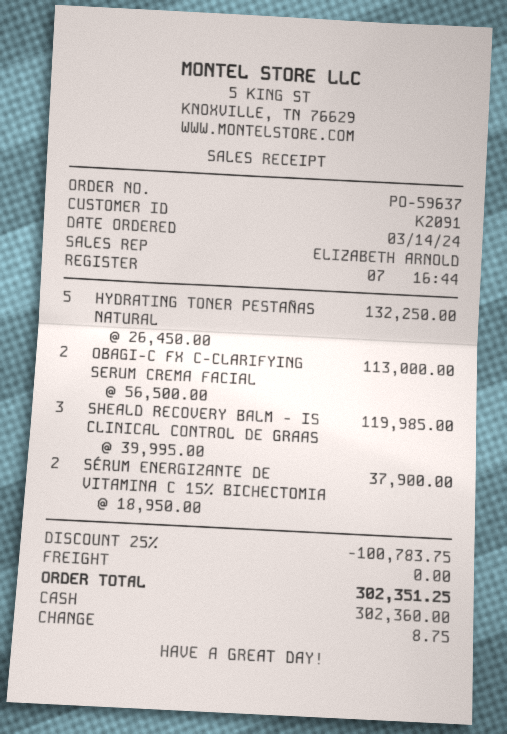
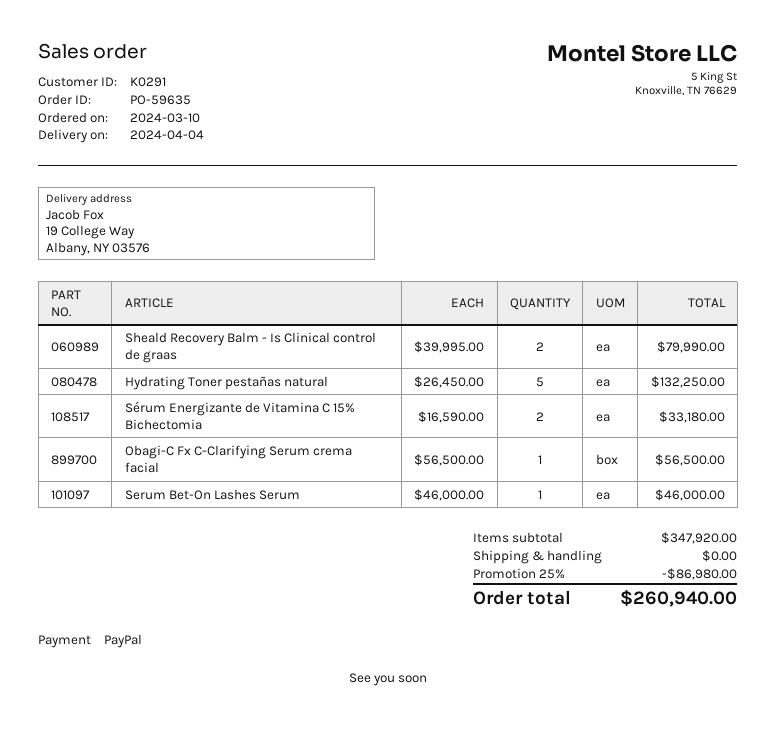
order number: PO-59637 -> PO-59635
order date: 2024-03-14 -> 2024-03-10
customer number: K2091 -> K0291
payment method: cash -> PayPal
OBAGI-C FX C-CLARIFYING SERUM CREMA FACIAL: 2 x 56500.00 = 113000.00 -> 1 x 56500.00 = 56500.00
SHEALD RECOVERY BALM - IS CLINICAL CONTROL DE GRAAS: 3 x 39995.00 = 119985.00 -> 2 x 39995.00 = 79990.00
SÉRUM ENERGIZANTE DE VITAMINA C 15% BICHECTOMIA: 2 x 18950.00 = 37900.00 -> 2 x 16590.00 = 33180.00
Serum Bet-On Lashes Serum: none -> 1 x 46000.00 = 46000.00
discount: 25% = 100783.75 -> 25% = 86980.00
total: 302351.25 -> 260940.00

